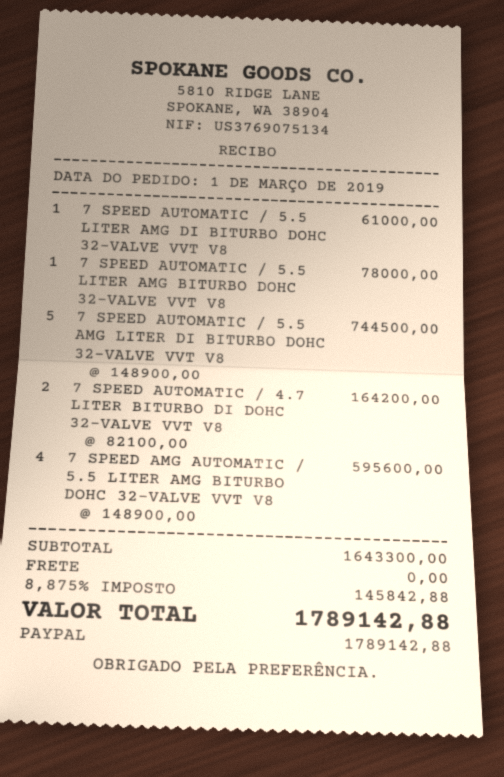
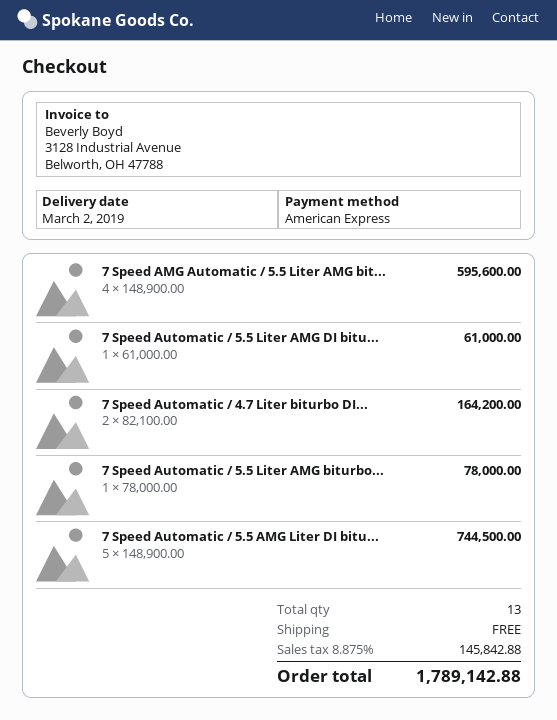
payment method: PayPal -> American Express

